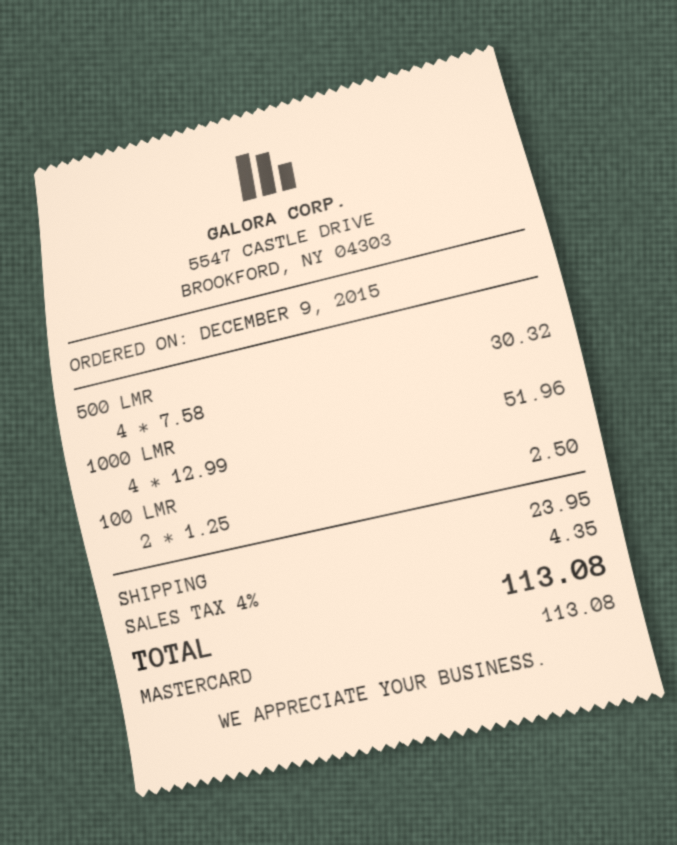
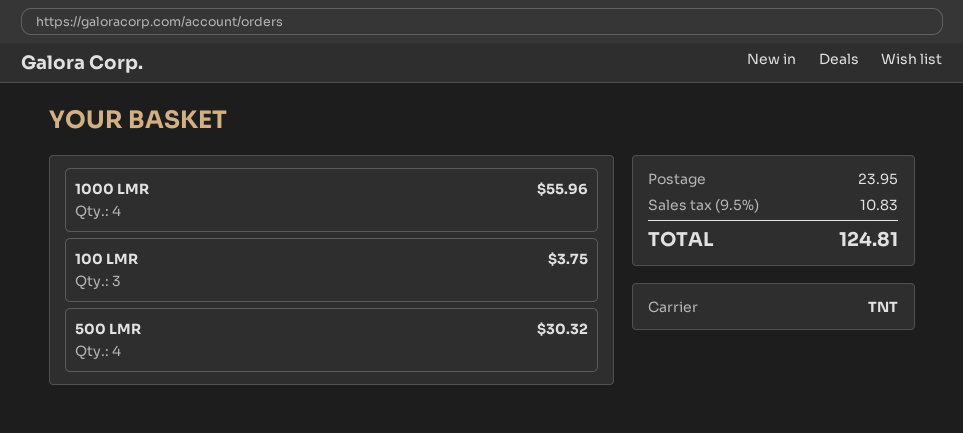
1000 LMR: 4 for 51.96 -> 4 for 55.96
100 LMR: 2 for 2.50 -> 3 for 3.75
tax: 4% = 4.35 -> 9.5% = 10.83
total: 113.08 -> 124.81

